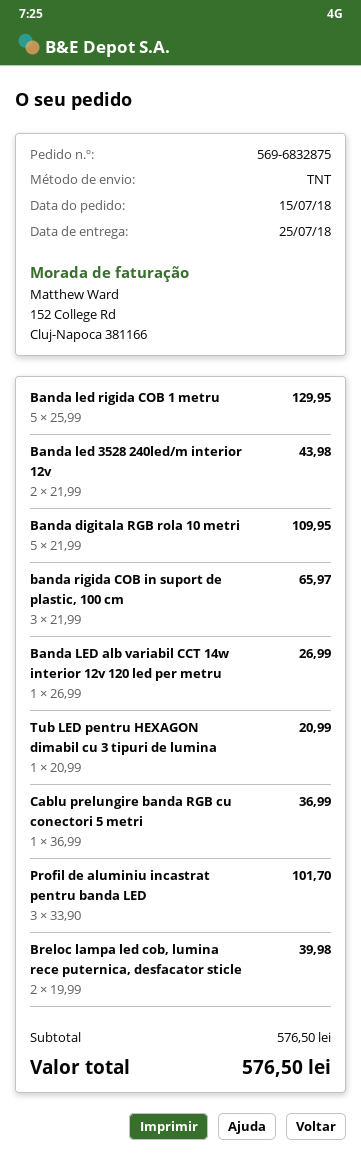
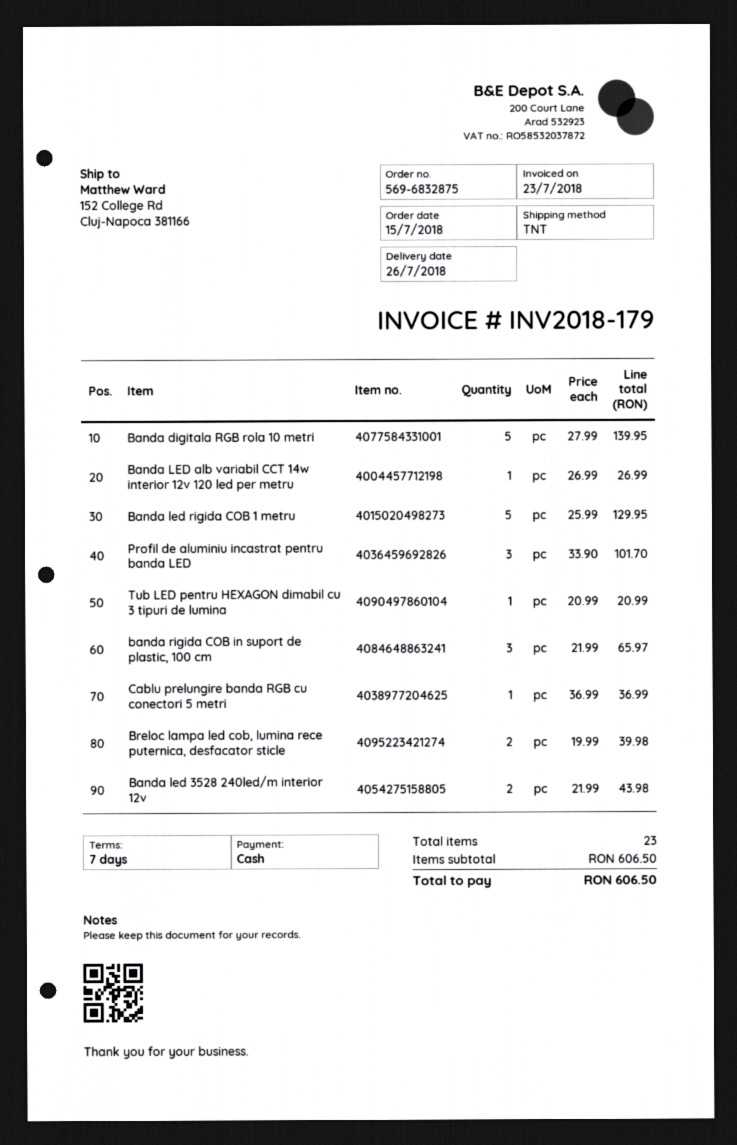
delivery date: 2018-07-25 -> 2018-07-26
Banda digitala RGB rola 10 metri: 5 x 21.99 = 109.95 -> 5 x 27.99 = 139.95
subtotal: 576.50 -> 606.50
total: 576.50 -> 606.50

